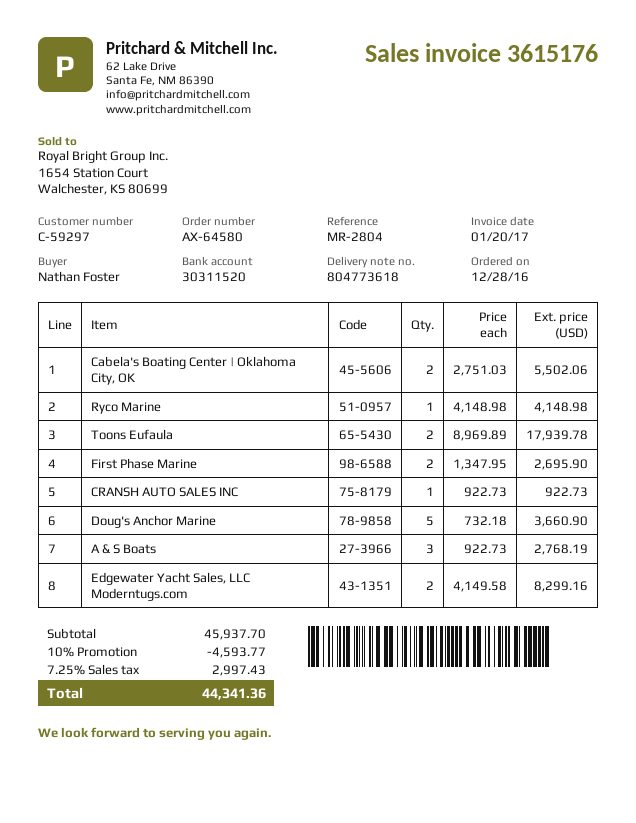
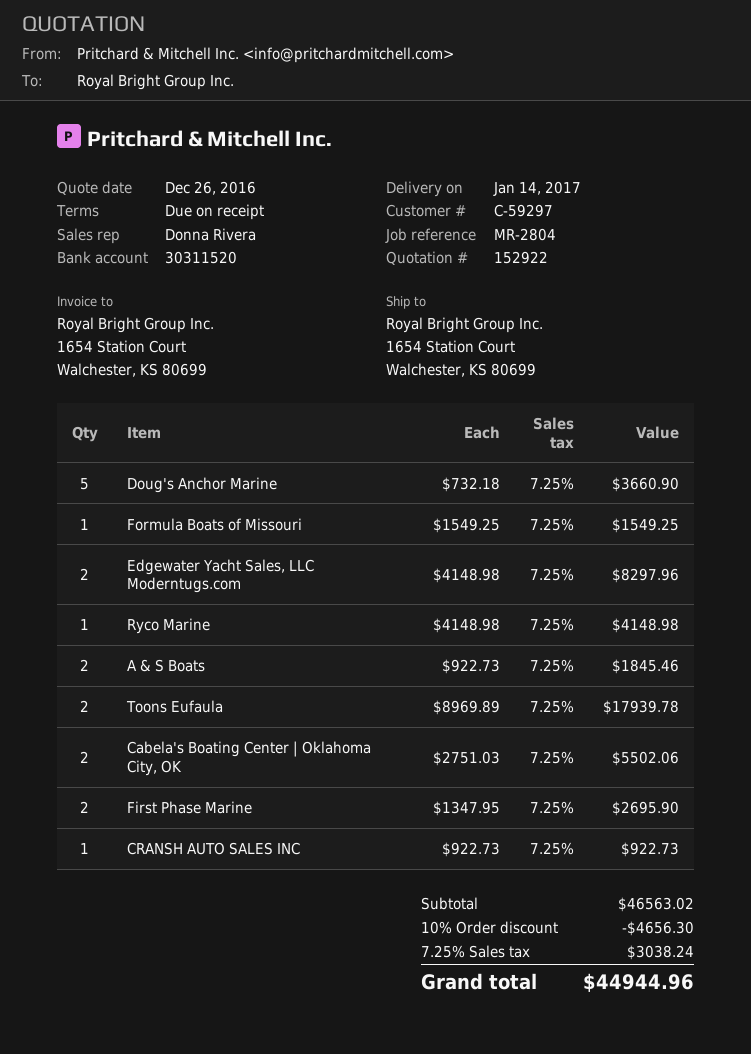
A & S Boats: 3 x 922.73 = 2768.19 -> 2 x 922.73 = 1845.46
Edgewater Yacht Sales, LLC Moderntugs.com: 2 x 4149.58 = 8299.16 -> 2 x 4148.98 = 8297.96
Formula Boats of Missouri: none -> 1 x 1549.25 = 1549.25
subtotal: 45937.70 -> 46563.02
discount: 10% = 4593.77 -> 10% = 4656.30
tax: 7.25% = 2997.43 -> 7.25% = 3038.24
total: 44341.36 -> 44944.96

